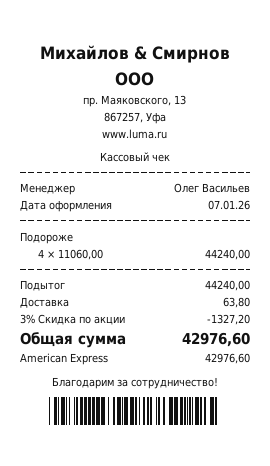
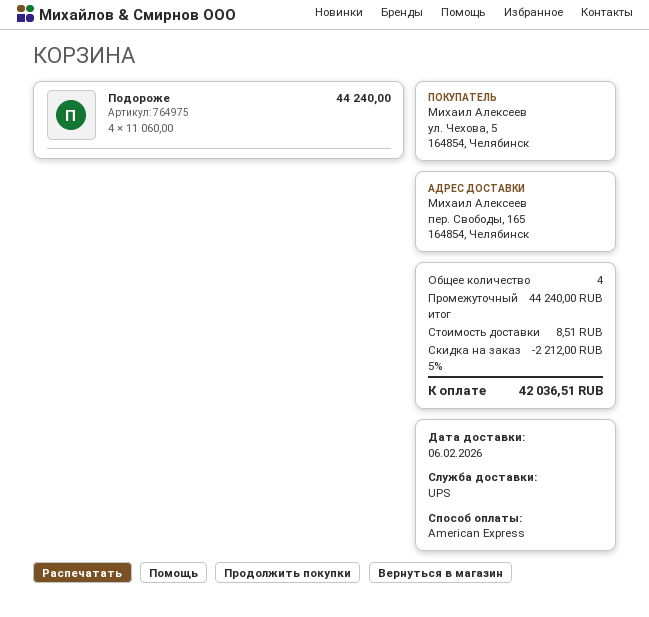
discount: 3% = 1327.20 -> 5% = 2212.00
shipping: 63.80 -> 8.51
total: 42976.60 -> 42036.51

